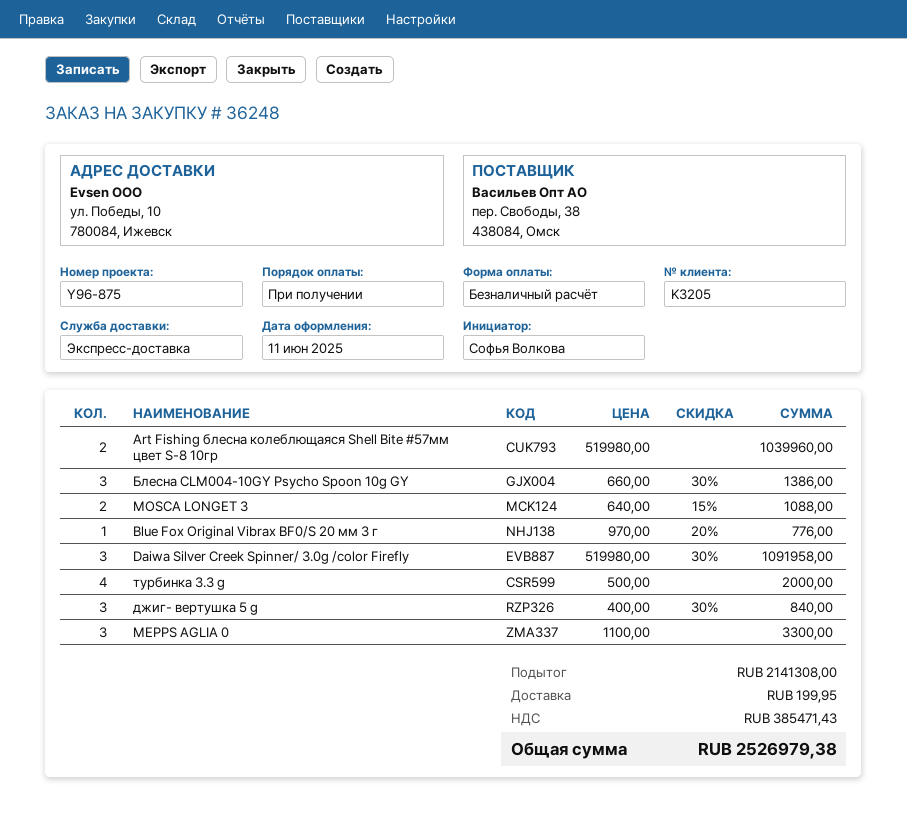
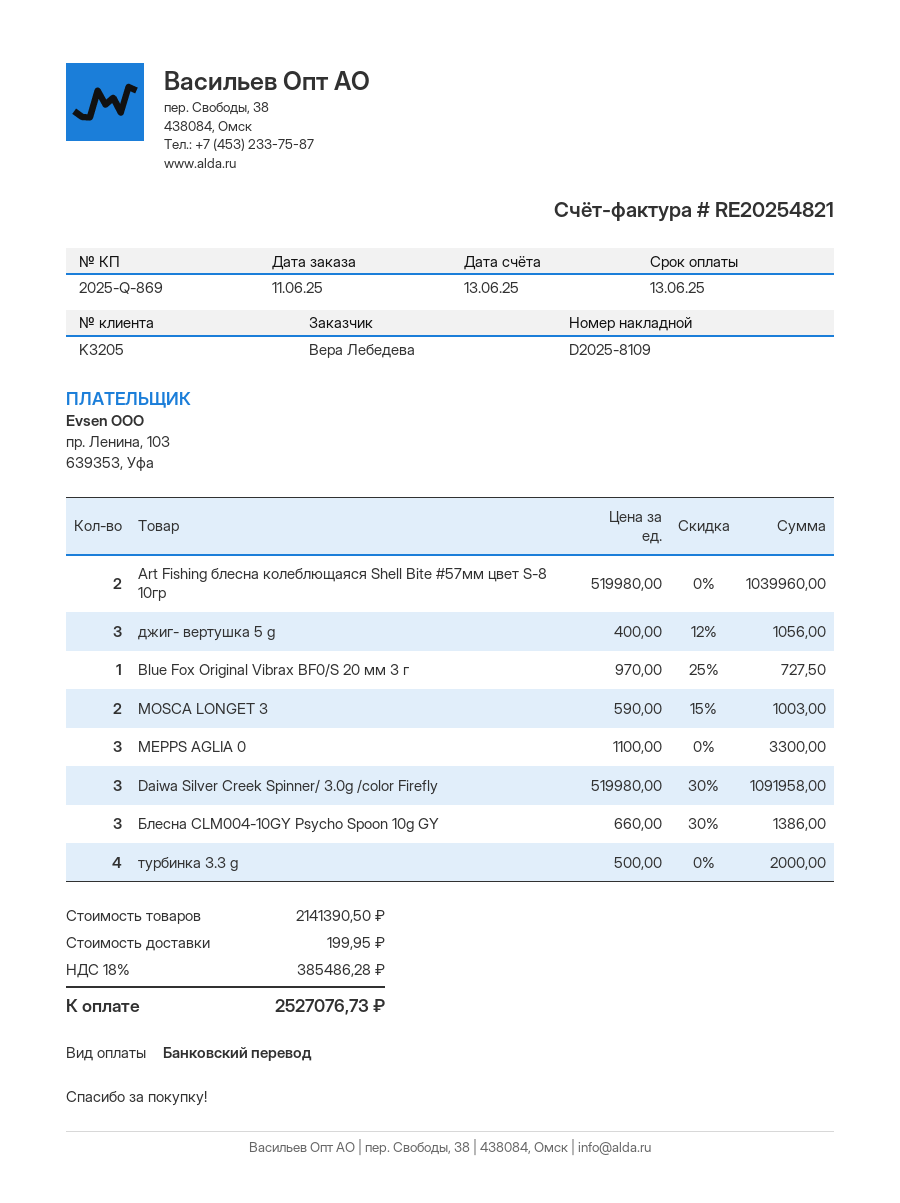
ordered by: Софья Волкова -> Вера Лебедева
MOSCA LONGET 3: 2 x 640.00 - 15% = 1088.00 -> 2 x 590.00 - 15% = 1003.00
Blue Fox Original Vibrax BF0/S 20 мм 3 г: 1 x 970.00 - 20% = 776.00 -> 1 x 970.00 - 25% = 727.50
джиг- вертушка 5 g: 3 x 400.00 - 30% = 840.00 -> 3 x 400.00 - 12% = 1056.00
subtotal: 2141308.00 -> 2141390.50
tax: 385471.43 -> 385486.28
total: 2526979.38 -> 2527076.73

